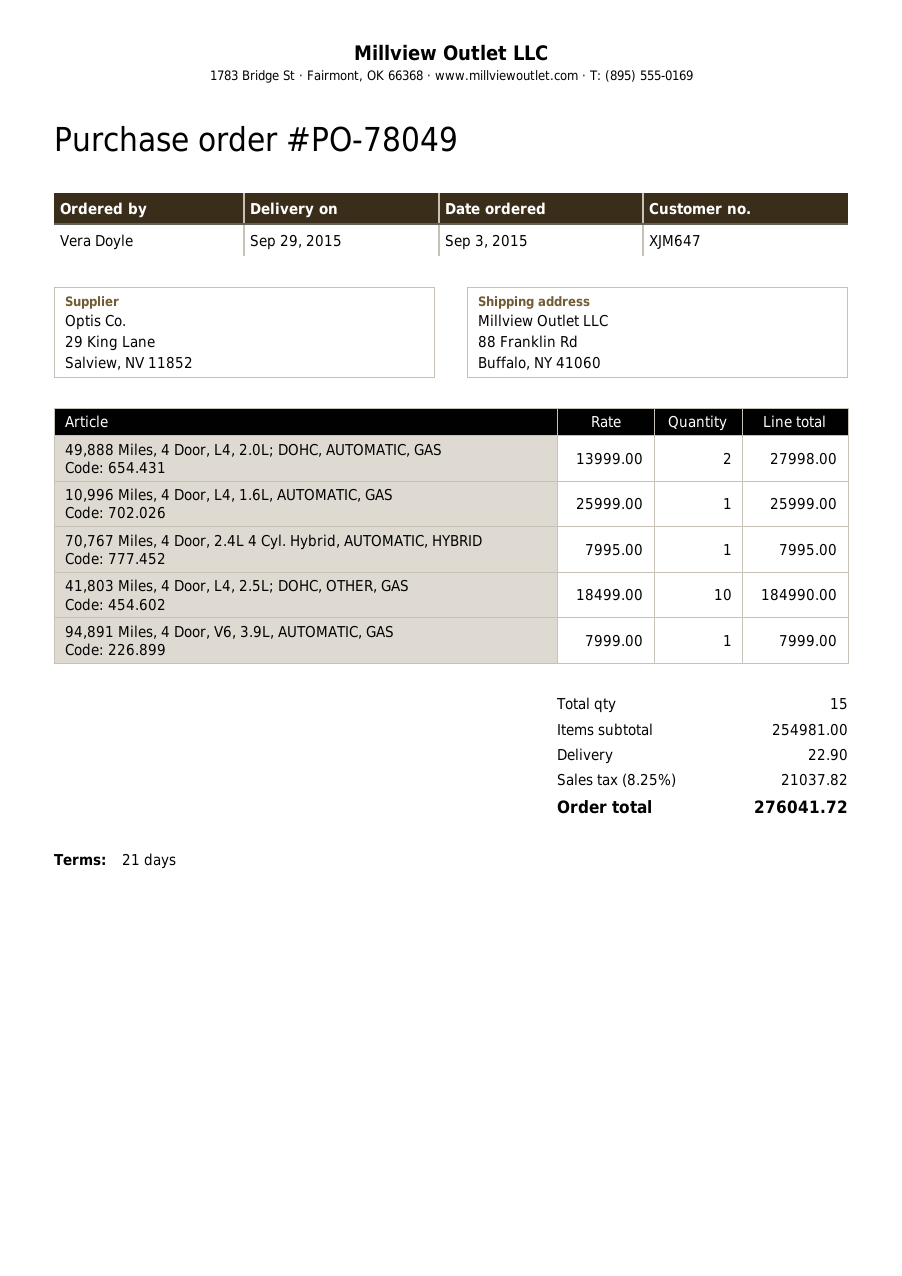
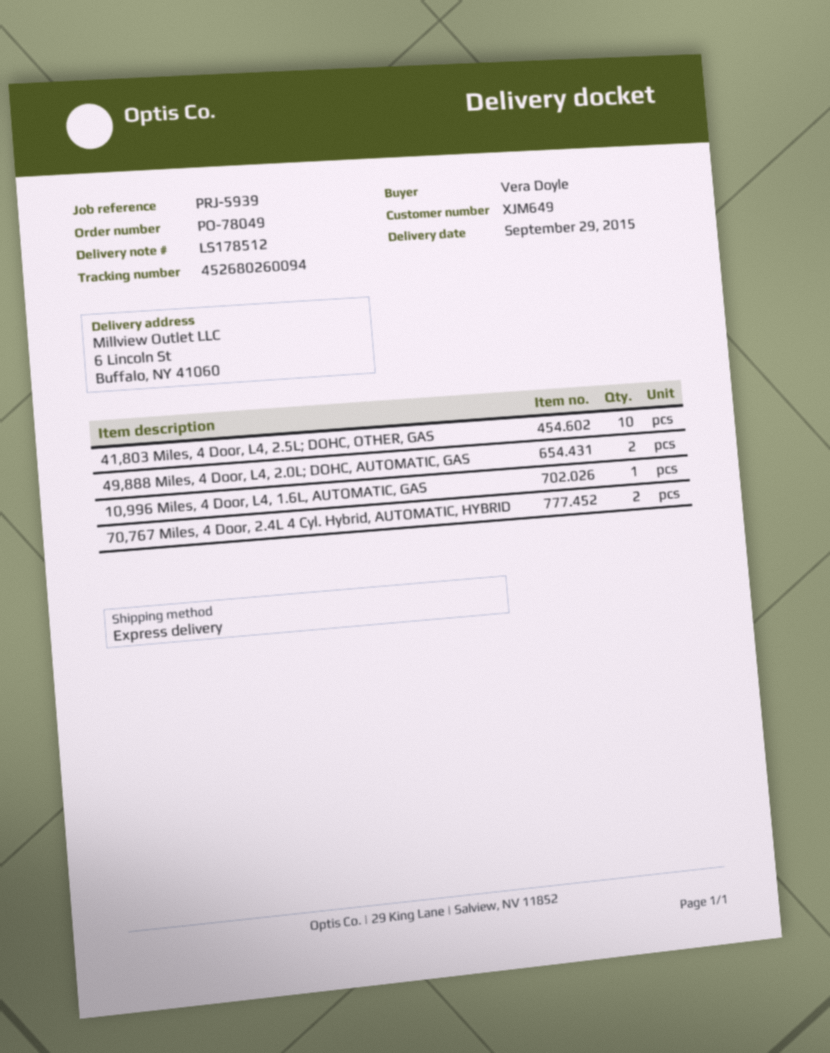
customer number: XJM647 -> XJM649
ship to: 88 Franklin Rd, Buffalo, NY 41060 -> 6 Lincoln St, Buffalo, NY 41060
70,767 Miles, 4 Door, 2.4L 4 Cyl. Hybrid, AUTOMATIC, HYBRID: 1 -> 2
94,891 Miles, 4 Door, V6, 3.9L, AUTOMATIC, GAS: 1 -> none

